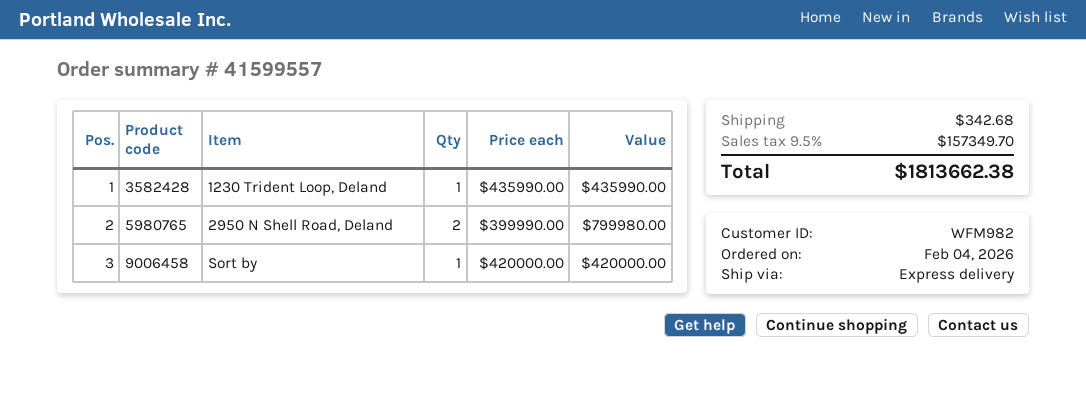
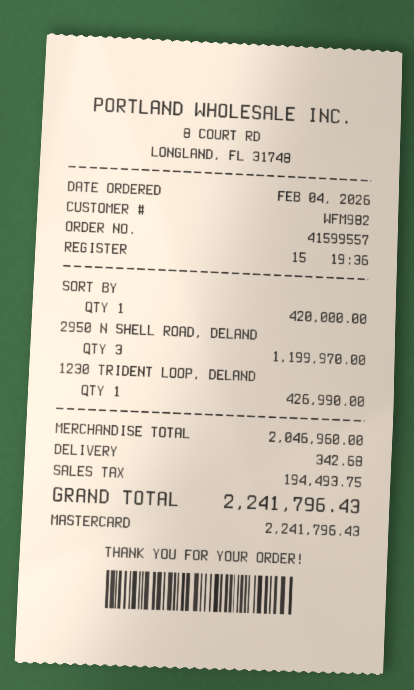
1230 Trident Loop, Deland: 1 for 435990.00 -> 1 for 426990.00
2950 N Shell Road, Deland: 2 for 799980.00 -> 3 for 1199970.00
tax: 157349.70 -> 194493.75
total: 1813662.38 -> 2241796.43

